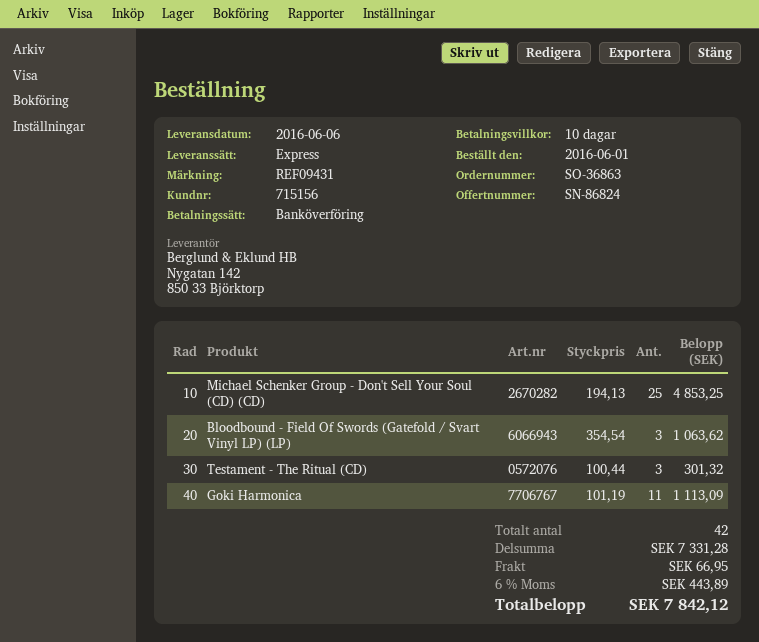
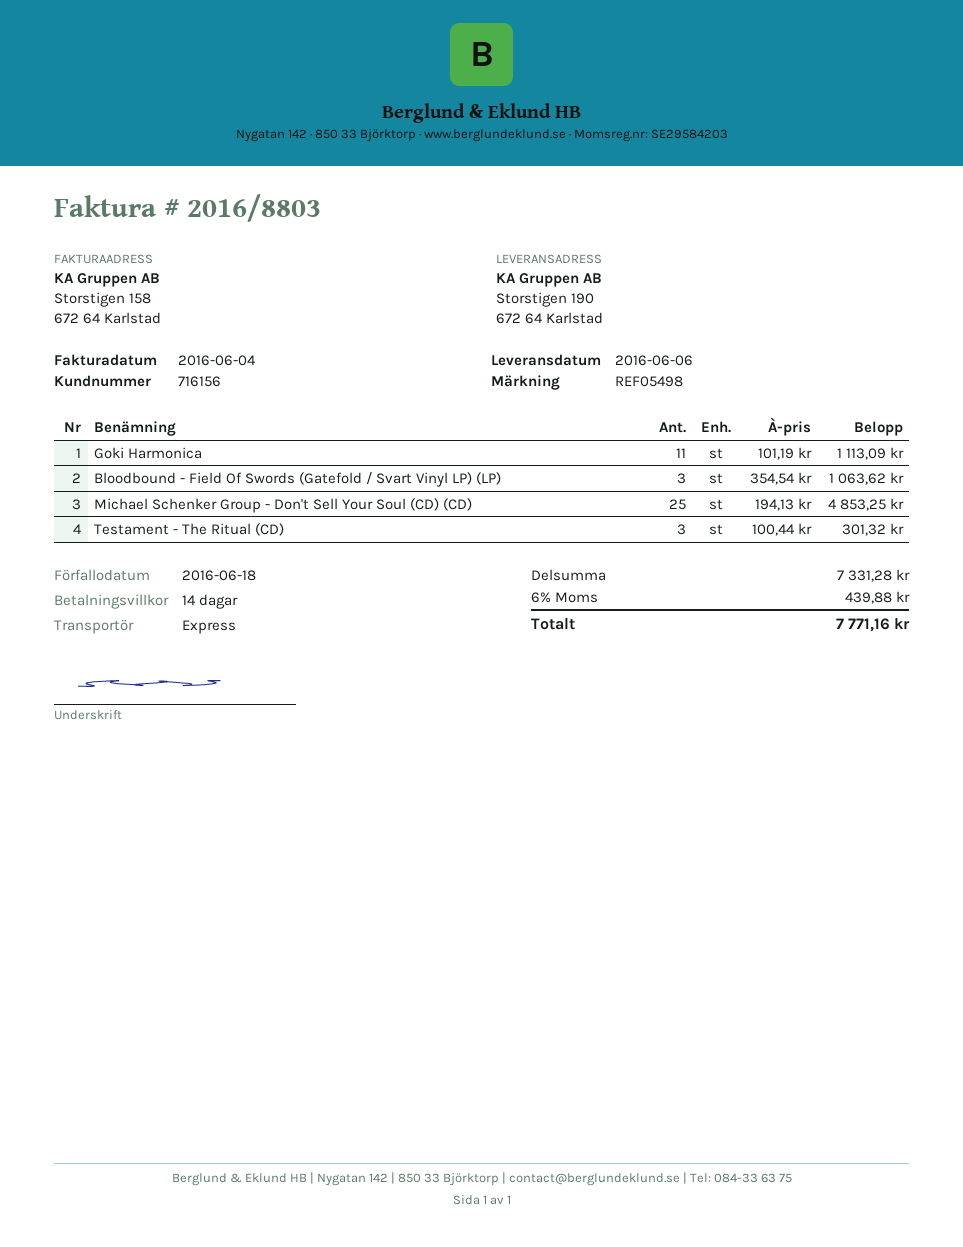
payment terms: 10 days -> 14 days
customer number: 715156 -> 716156
reference: REF09431 -> REF05498
shipping: 66.95 -> none
tax: 6% = 443.89 -> 6% = 439.88
total: 7842.12 -> 7771.16

